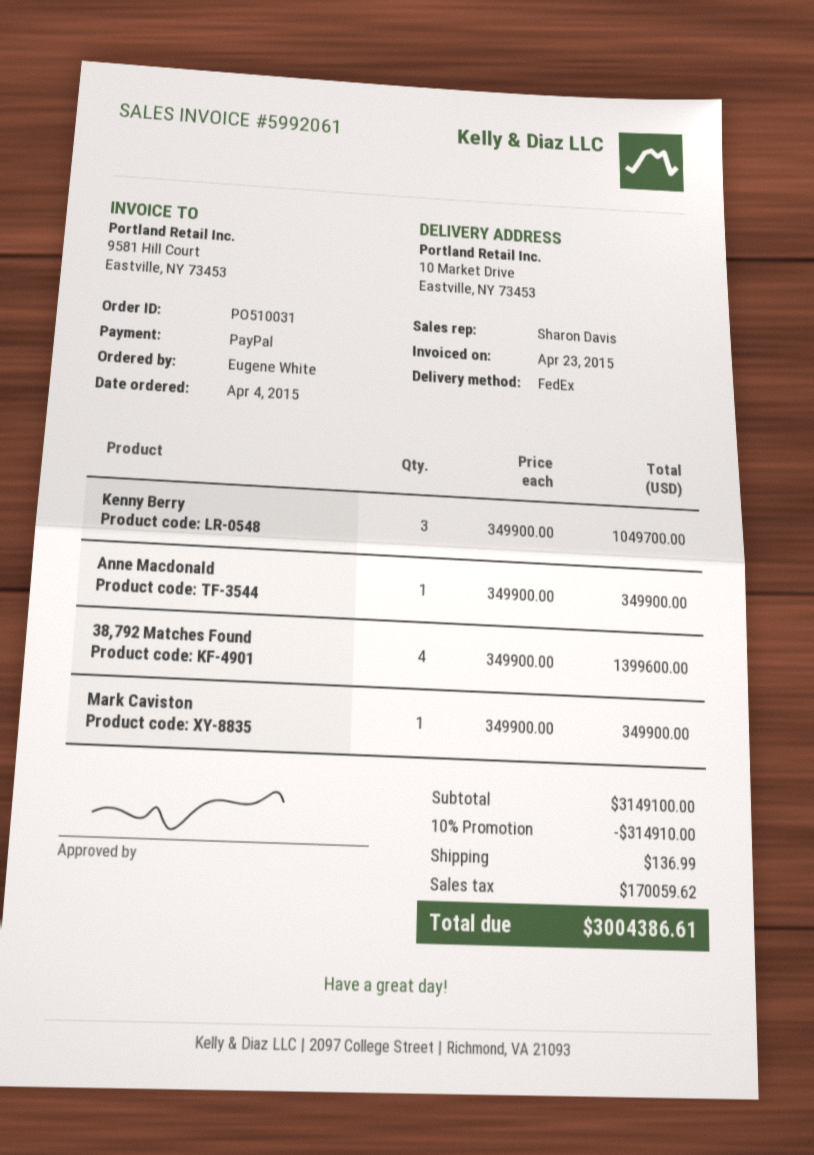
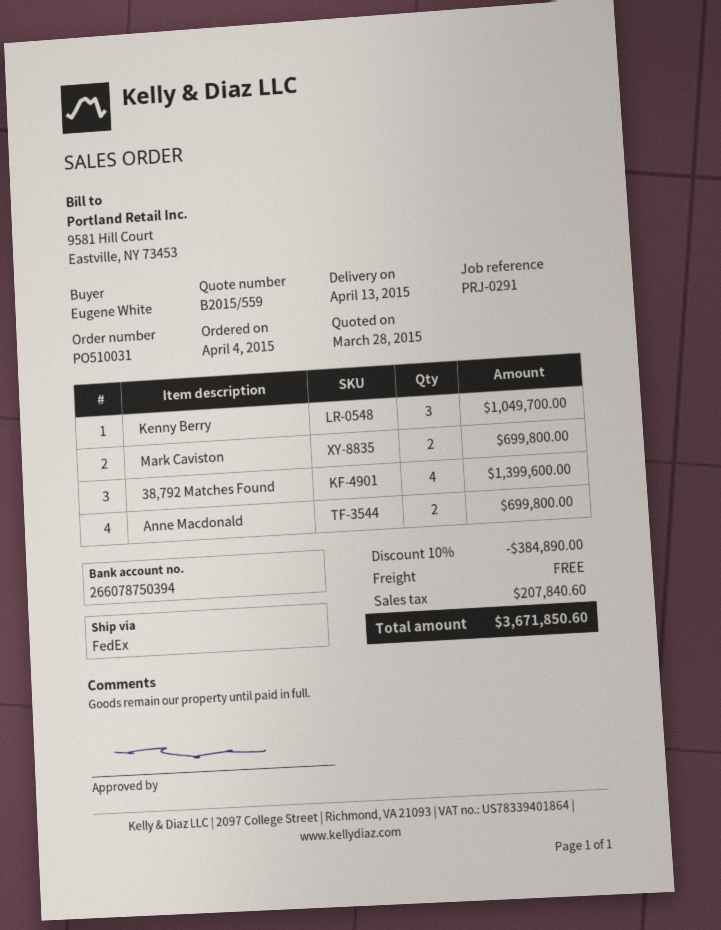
Anne Macdonald: 1 for 349900.00 -> 2 for 699800.00
Mark Caviston: 1 for 349900.00 -> 2 for 699800.00
discount: 10% = 314910.00 -> 10% = 384890.00
shipping: 136.99 -> 0.00
tax: 170059.62 -> 207840.60
total: 3004386.61 -> 3671850.60

